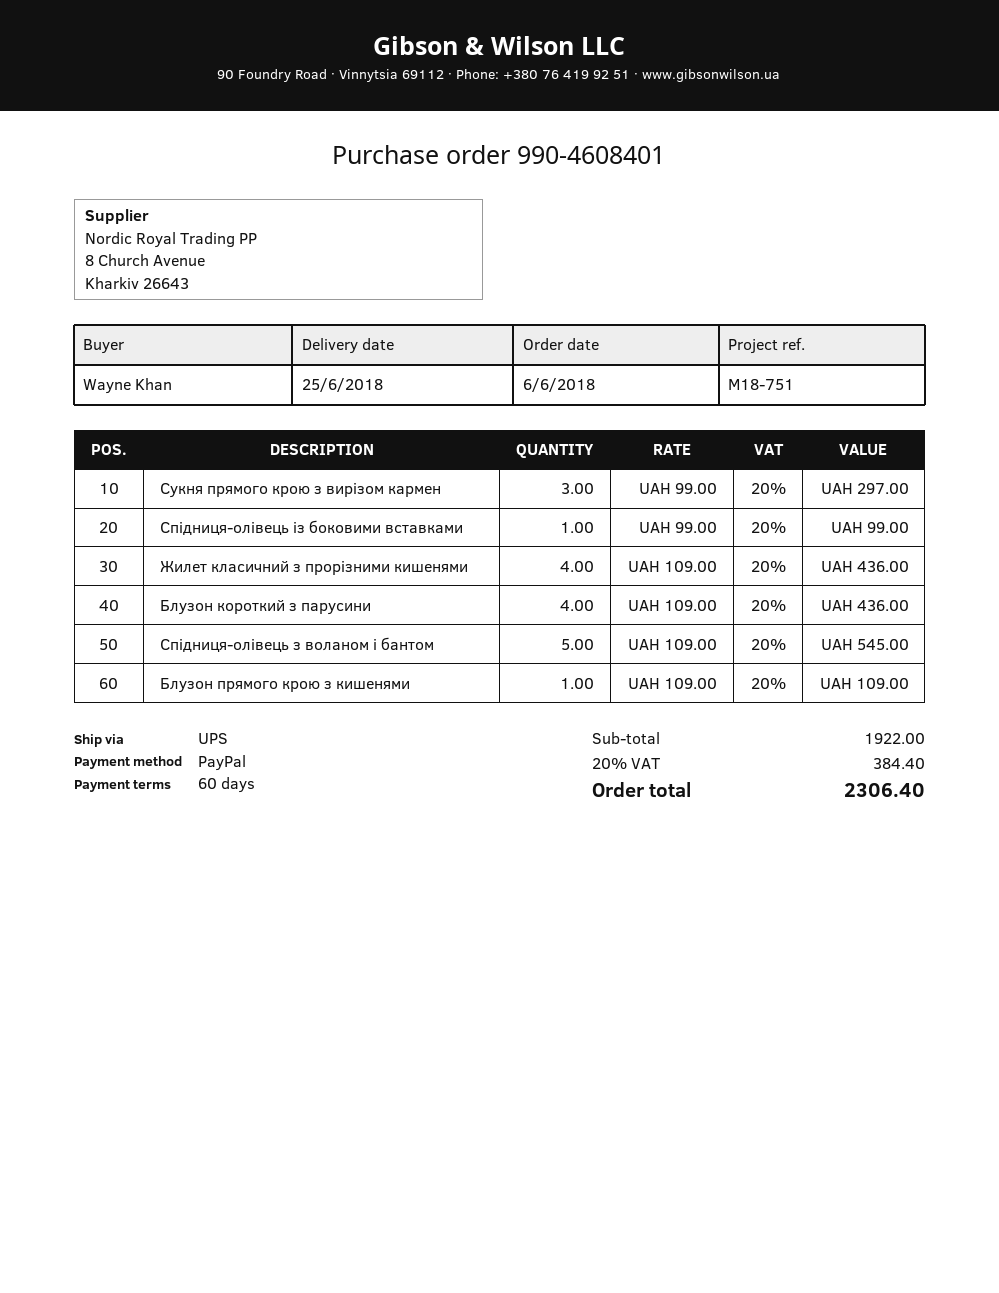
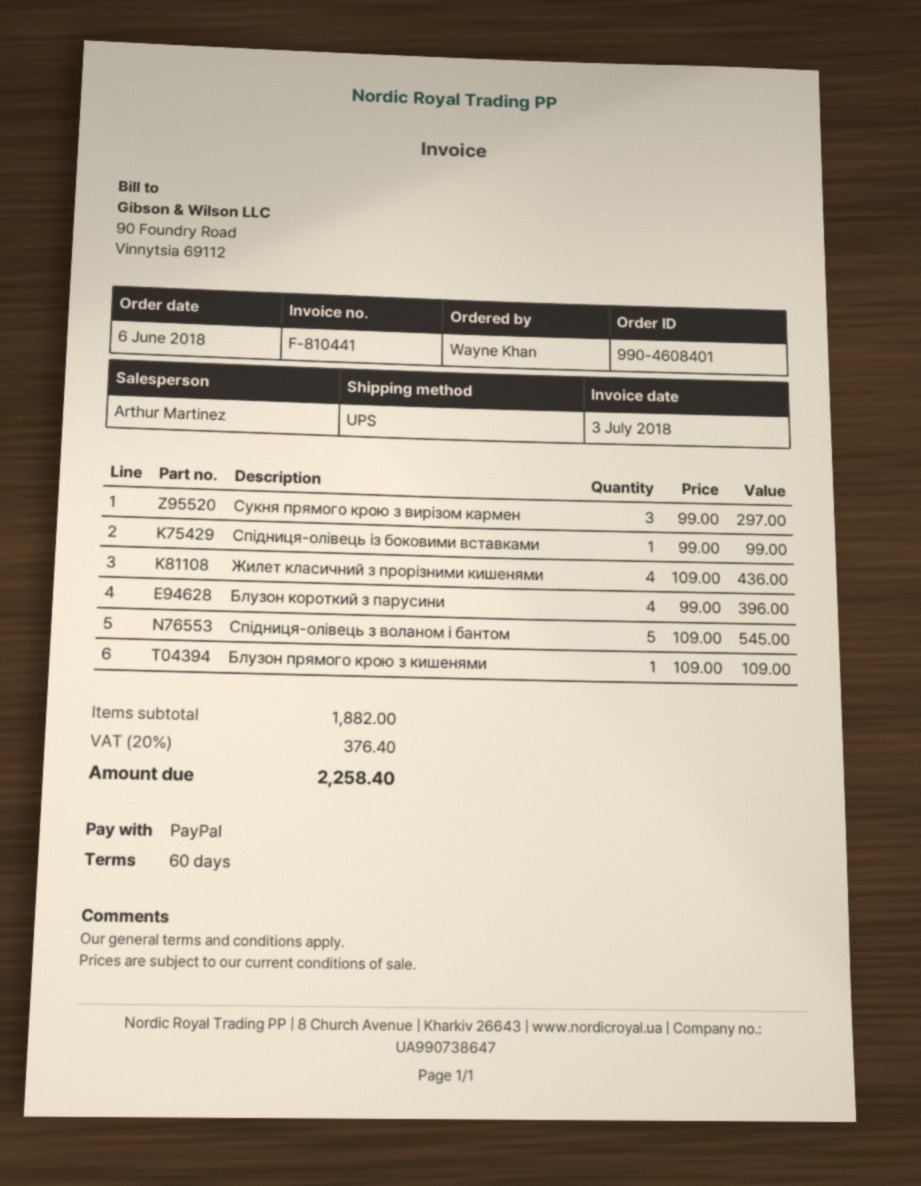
Блузон короткий з парусини: 4 x 109.00 = 436.00 -> 4 x 99.00 = 396.00
subtotal: 1922.00 -> 1882.00
tax: 20% = 384.40 -> 20% = 376.40
total: 2306.40 -> 2258.40

